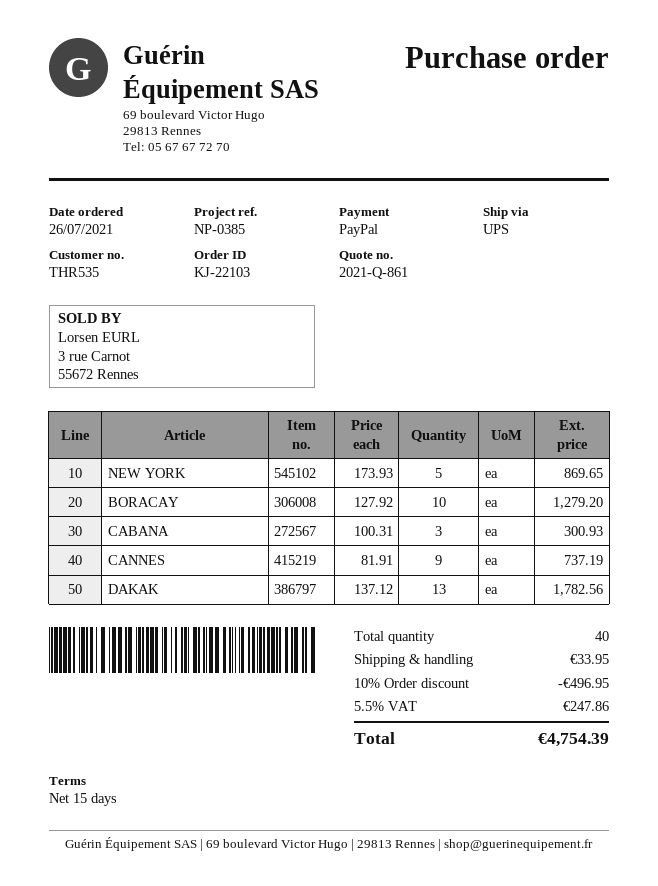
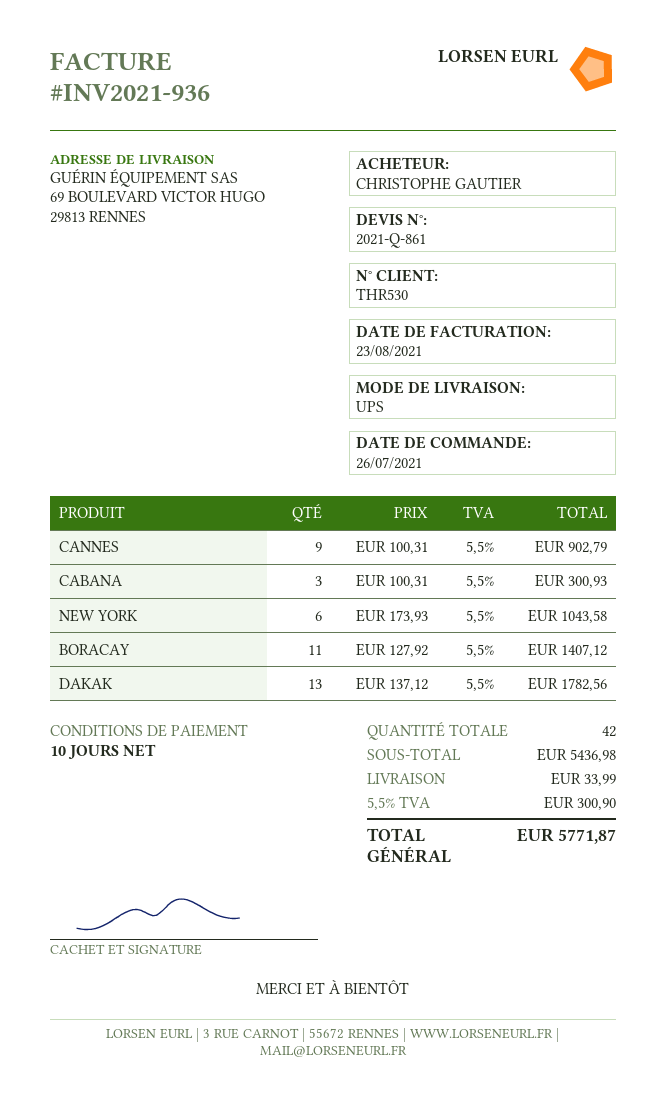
payment terms: 15 days -> 10 days
customer number: THR535 -> THR530
NEW YORK: 5 x 173.93 = 869.65 -> 6 x 173.93 = 1043.58
BORACAY: 10 x 127.92 = 1279.20 -> 11 x 127.92 = 1407.12
CANNES: 9 x 81.91 = 737.19 -> 9 x 100.31 = 902.79
total quantity: 40 -> 42
discount: 10% = 496.95 -> none
shipping: 33.95 -> 33.99
tax: 5.5% = 247.86 -> 5.5% = 300.90
total: 4754.39 -> 5771.87

